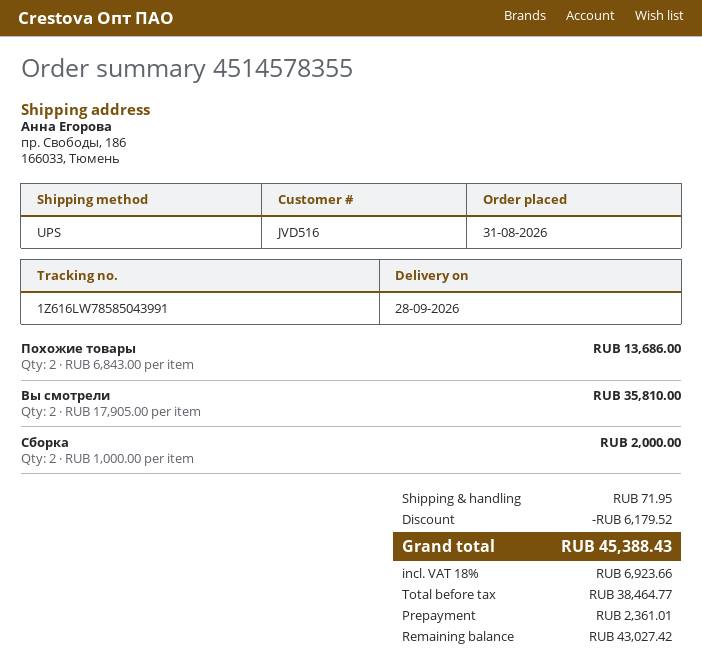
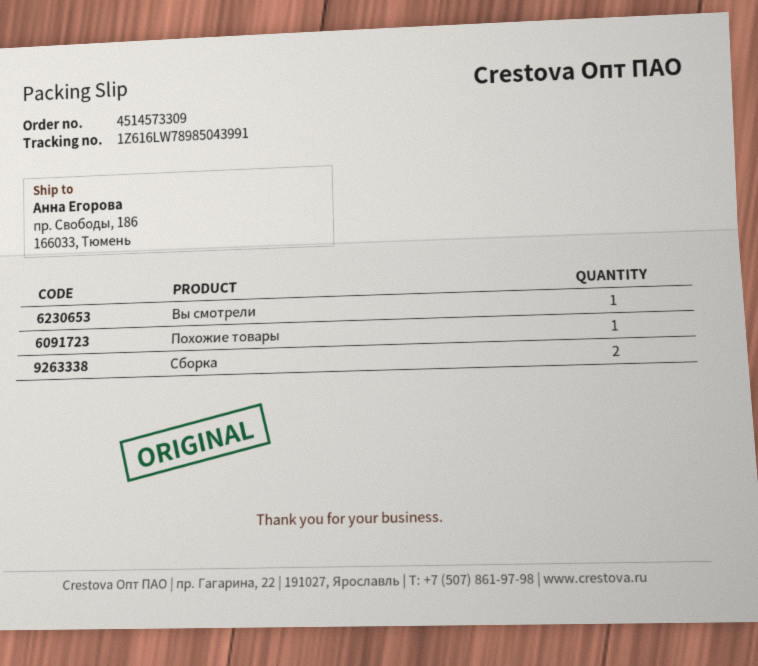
order number: 4514578355 -> 4514573309
tracking number: 1Z616LW78585043991 -> 1Z616LW78985043991
Похожие товары: 2 -> 1
Вы смотрели: 2 -> 1

